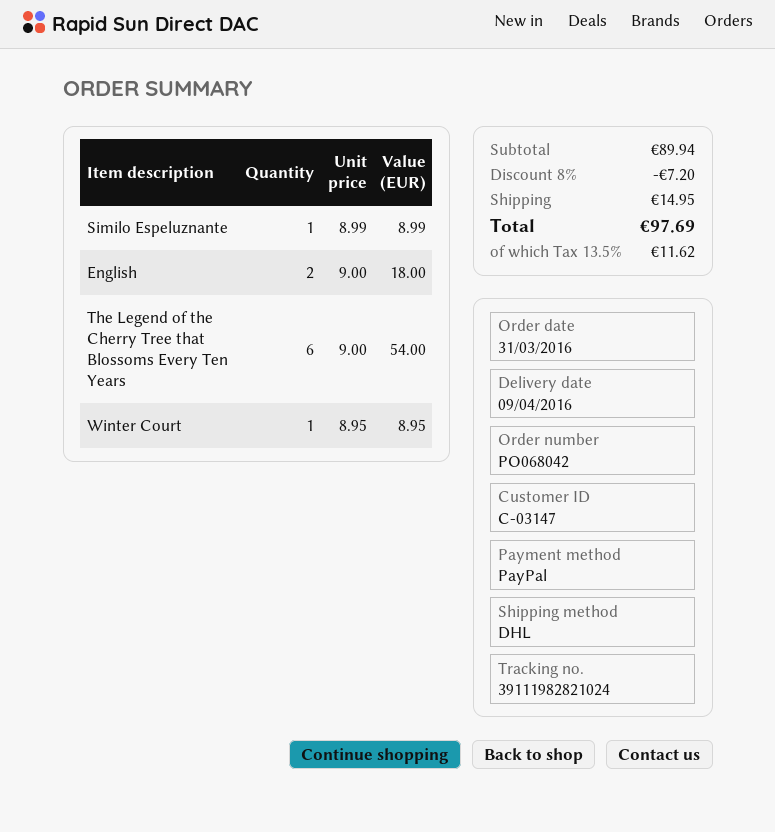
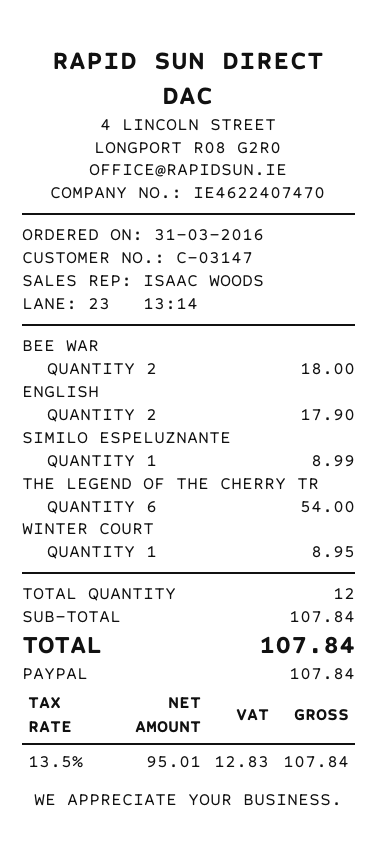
English: 2 for 18.00 -> 2 for 17.90
BEE WAR: none -> 2 for 18.00
subtotal: 89.94 -> 107.84
discount: 8% = 7.20 -> none
shipping: 14.95 -> none
tax: 13.5% = 11.62 -> 13.5% = 12.83
total: 97.69 -> 107.84

